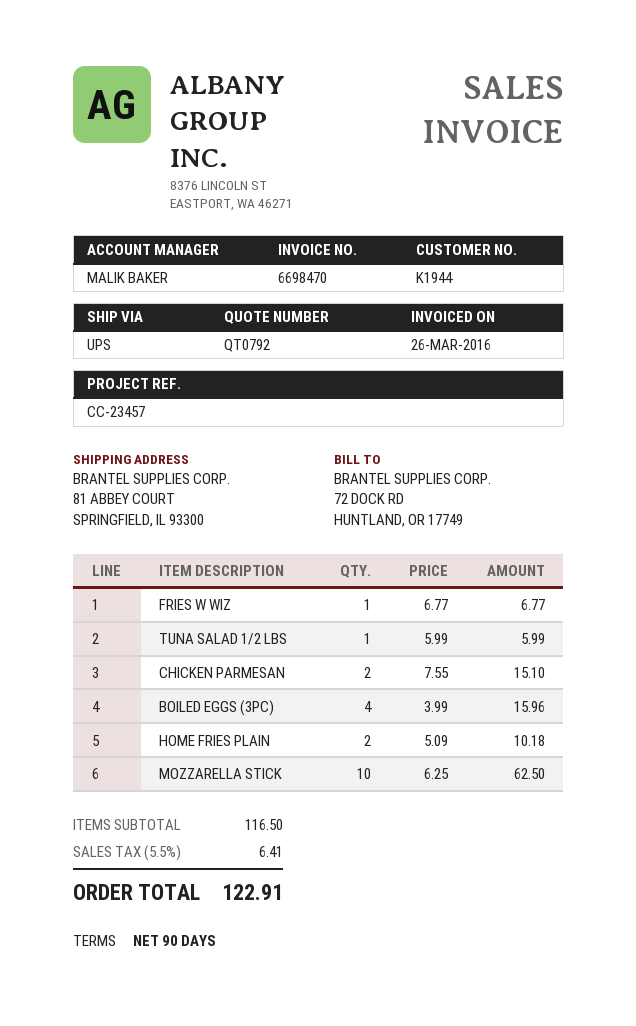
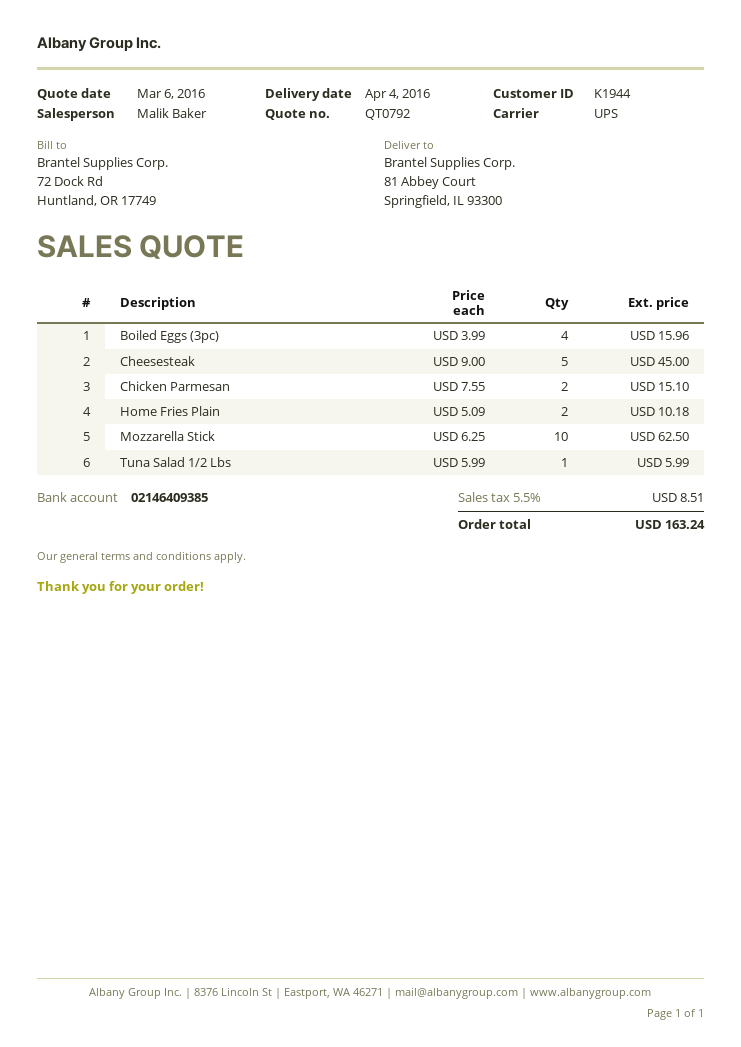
FRIES W WIZ: 1 x 6.77 = 6.77 -> none
Cheesesteak: none -> 5 x 9.00 = 45.00
tax: 5.5% = 6.41 -> 5.5% = 8.51
total: 122.91 -> 163.24

